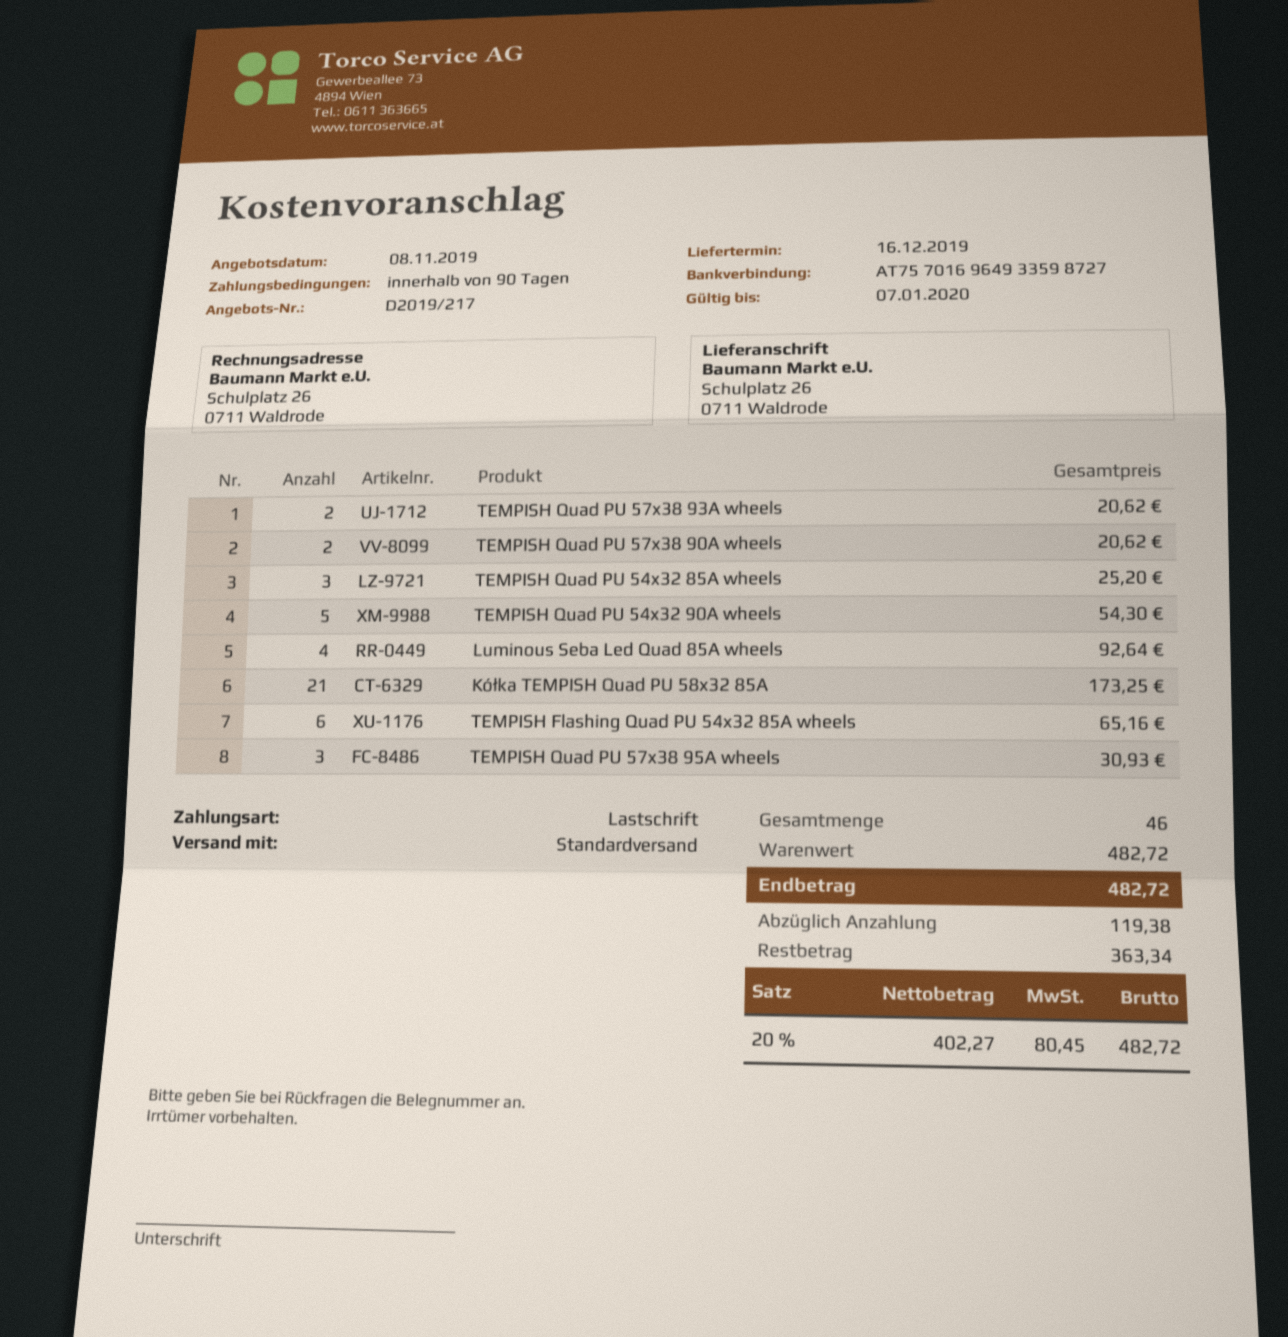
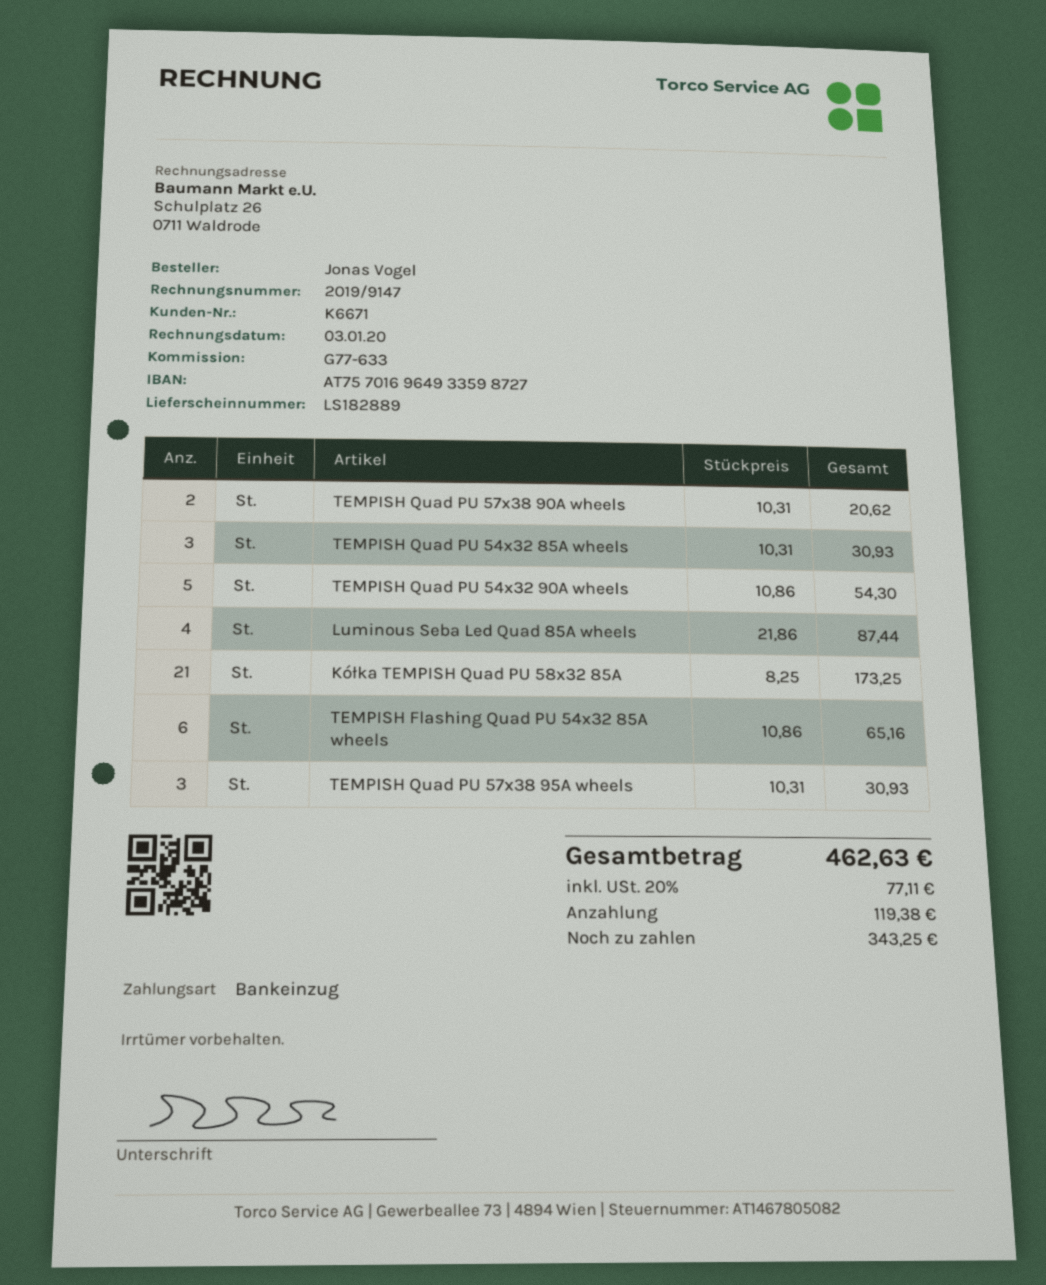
TEMPISH Quad PU 57x38 93A wheels: 2 for 20.62 -> none
TEMPISH Quad PU 54x32 85A wheels: 3 for 25.20 -> 3 for 30.93
Luminous Seba Led Quad 85A wheels: 4 for 92.64 -> 4 for 87.44
tax: 20% = 80.45 -> 20% = 77.11
total: 482.72 -> 462.63
balance: 363.34 -> 343.25

